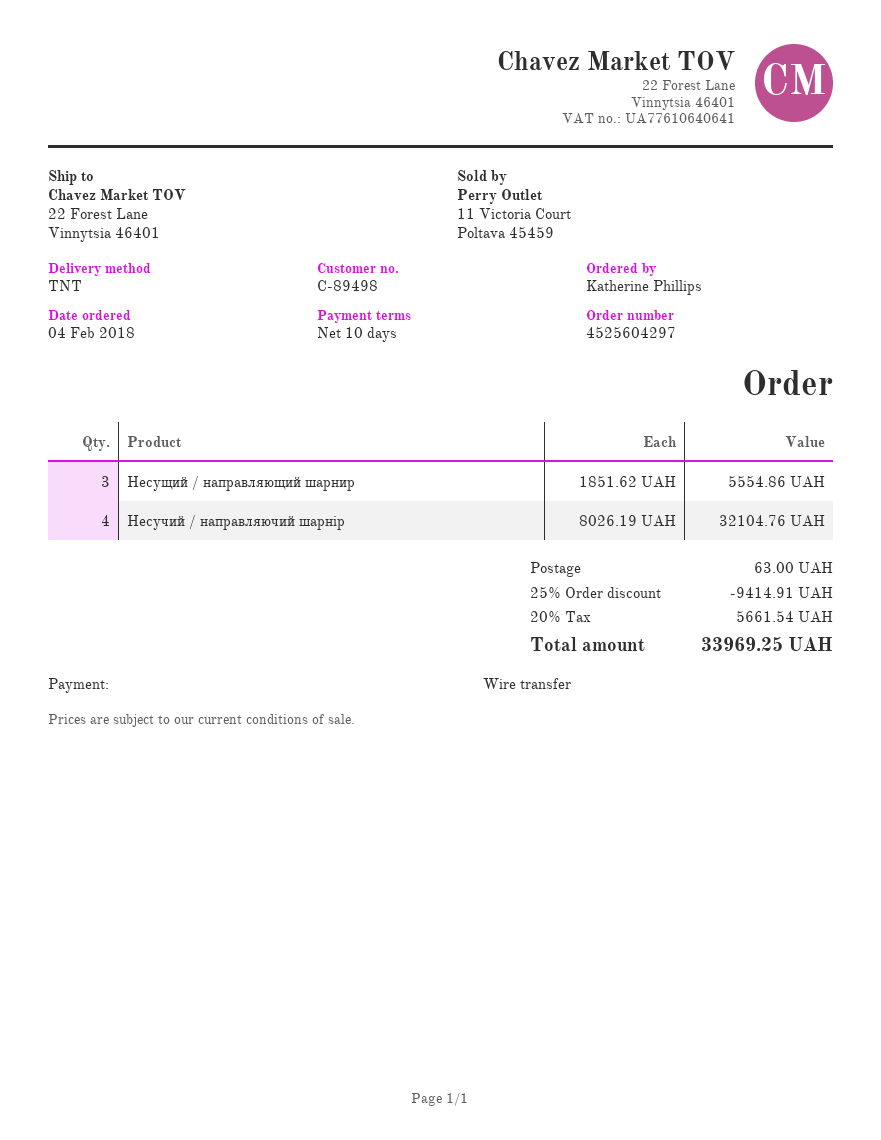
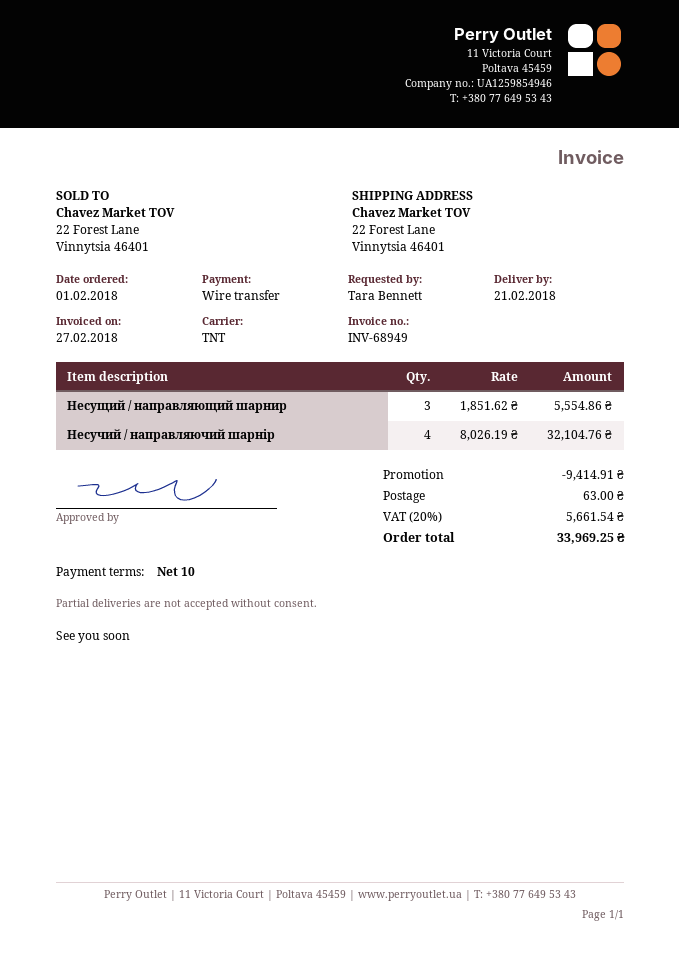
order date: 2018-02-04 -> 2018-02-01
ordered by: Katherine Phillips -> Tara Bennett

